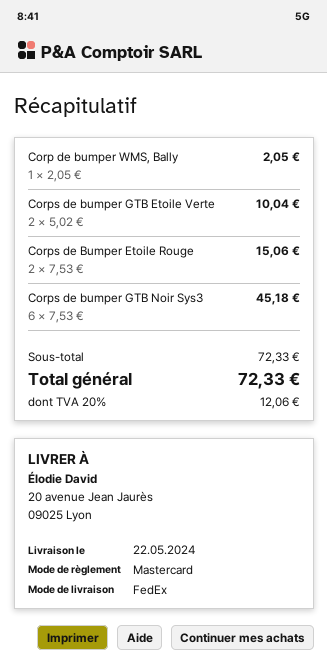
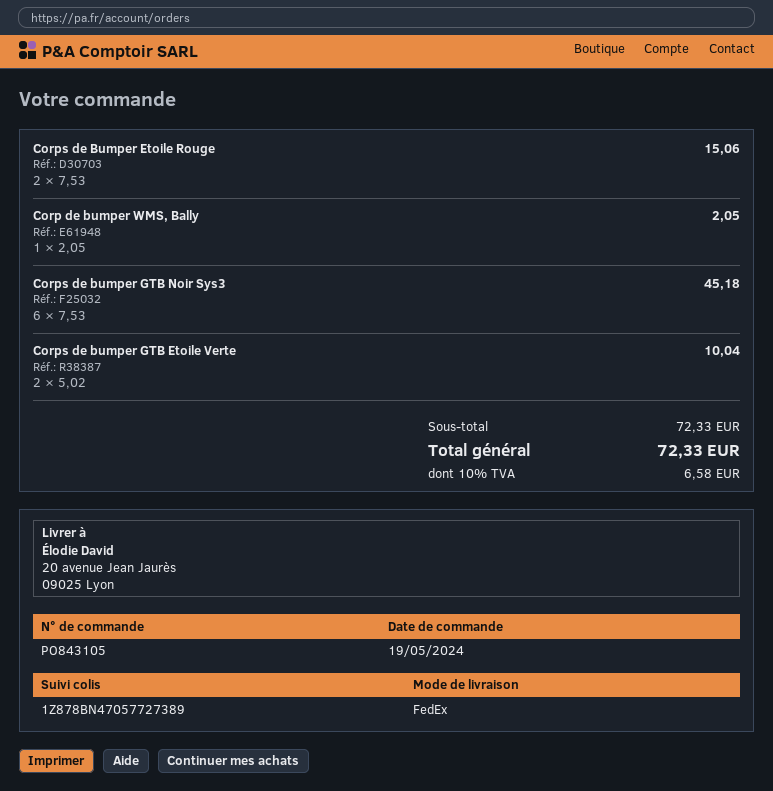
tax: 20% = 12.06 -> 10% = 6.58

